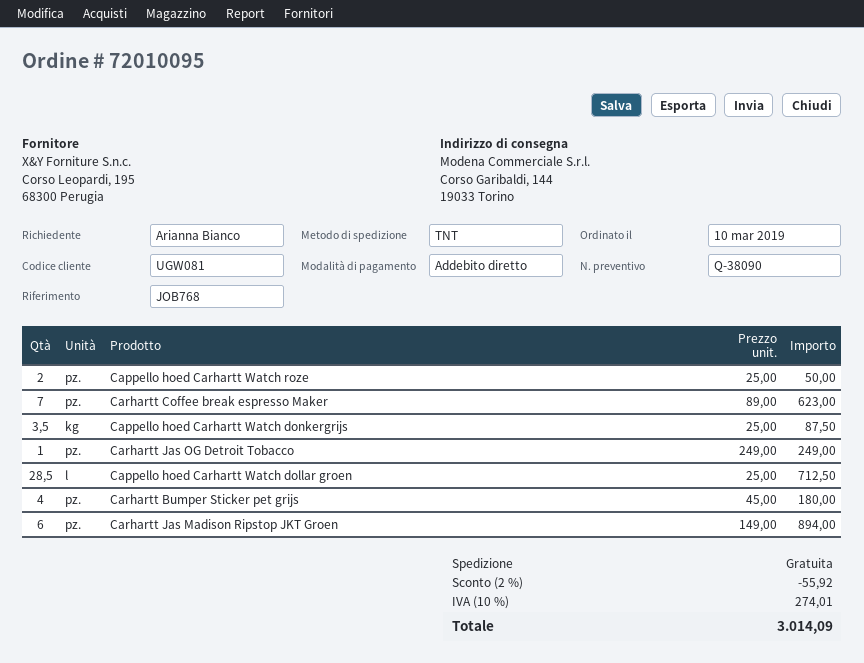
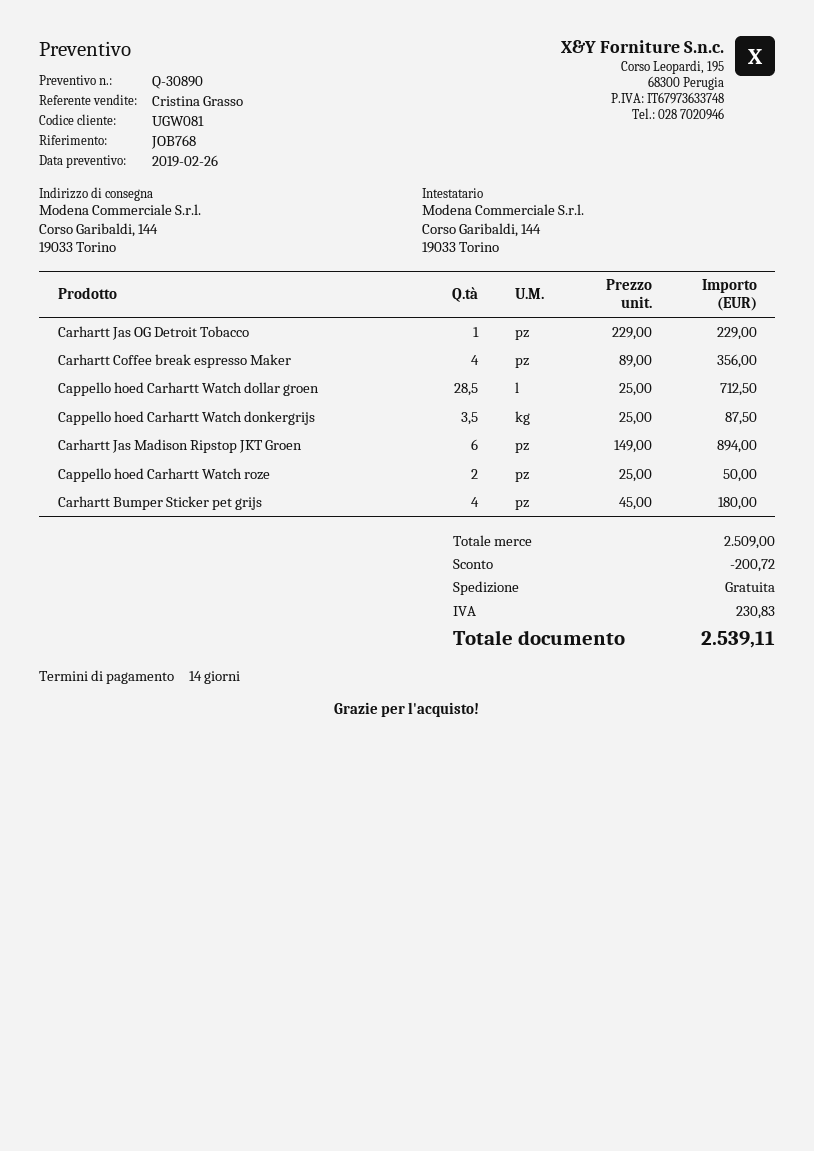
quote number: Q-38090 -> Q-30890
Carhartt Coffee break espresso Maker: 7 x 89.00 = 623.00 -> 4 x 89.00 = 356.00
Carhartt Jas OG Detroit Tobacco: 1 x 249.00 = 249.00 -> 1 x 229.00 = 229.00
discount: 55.92 -> 200.72
tax: 274.01 -> 230.83
total: 3014.09 -> 2539.11

